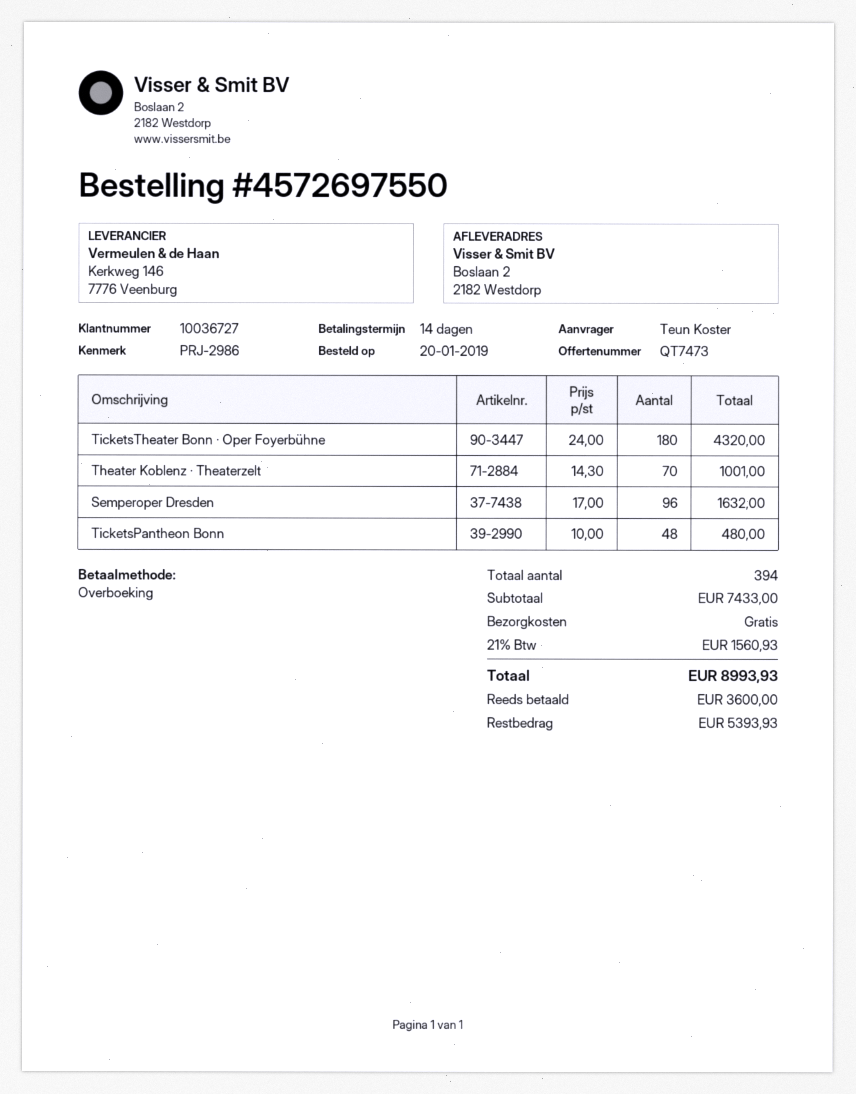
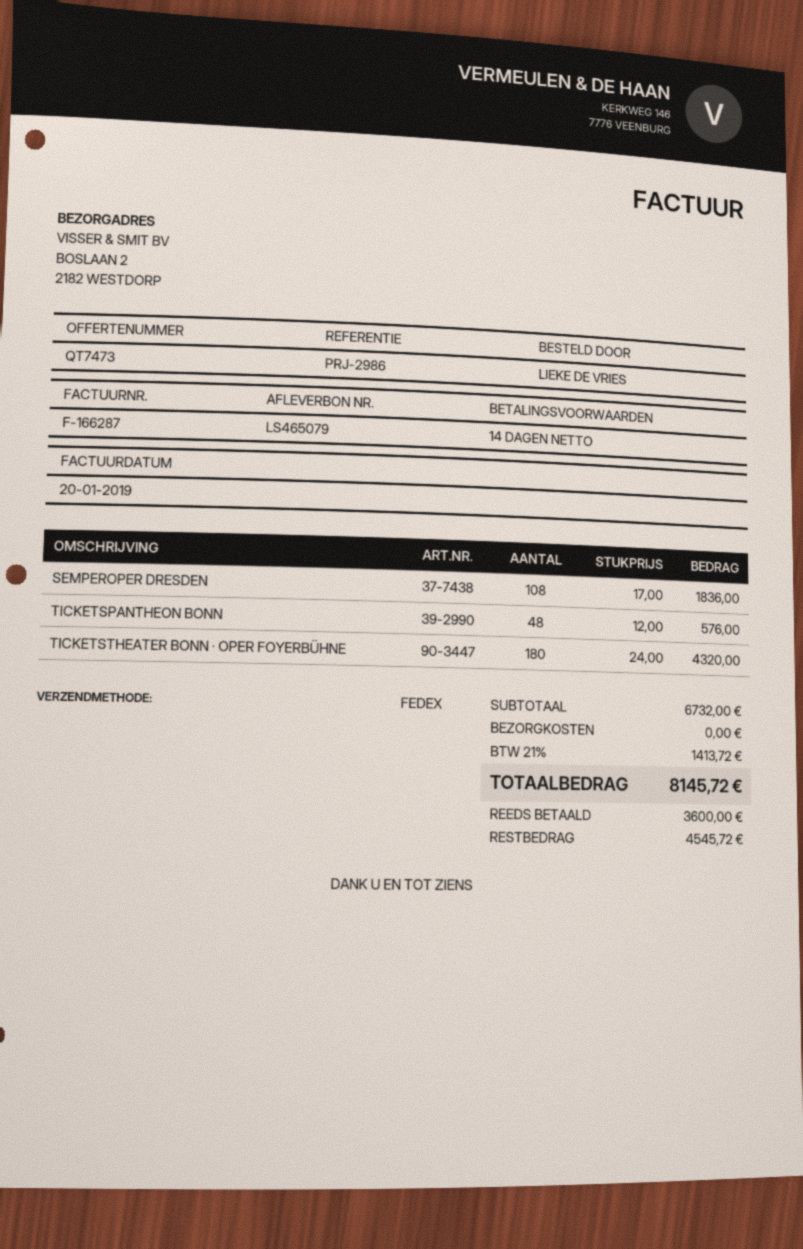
ordered by: Teun Koster -> LIEKE DE VRIES
Theater Koblenz · Theaterzelt: 70 x 14.30 = 1001.00 -> none
Semperoper Dresden: 96 x 17.00 = 1632.00 -> 108 x 17.00 = 1836.00
TicketsPantheon Bonn: 48 x 10.00 = 480.00 -> 48 x 12.00 = 576.00
subtotal: 7433.00 -> 6732.00
tax: 21% = 1560.93 -> 21% = 1413.72
total: 8993.93 -> 8145.72
balance: 5393.93 -> 4545.72

